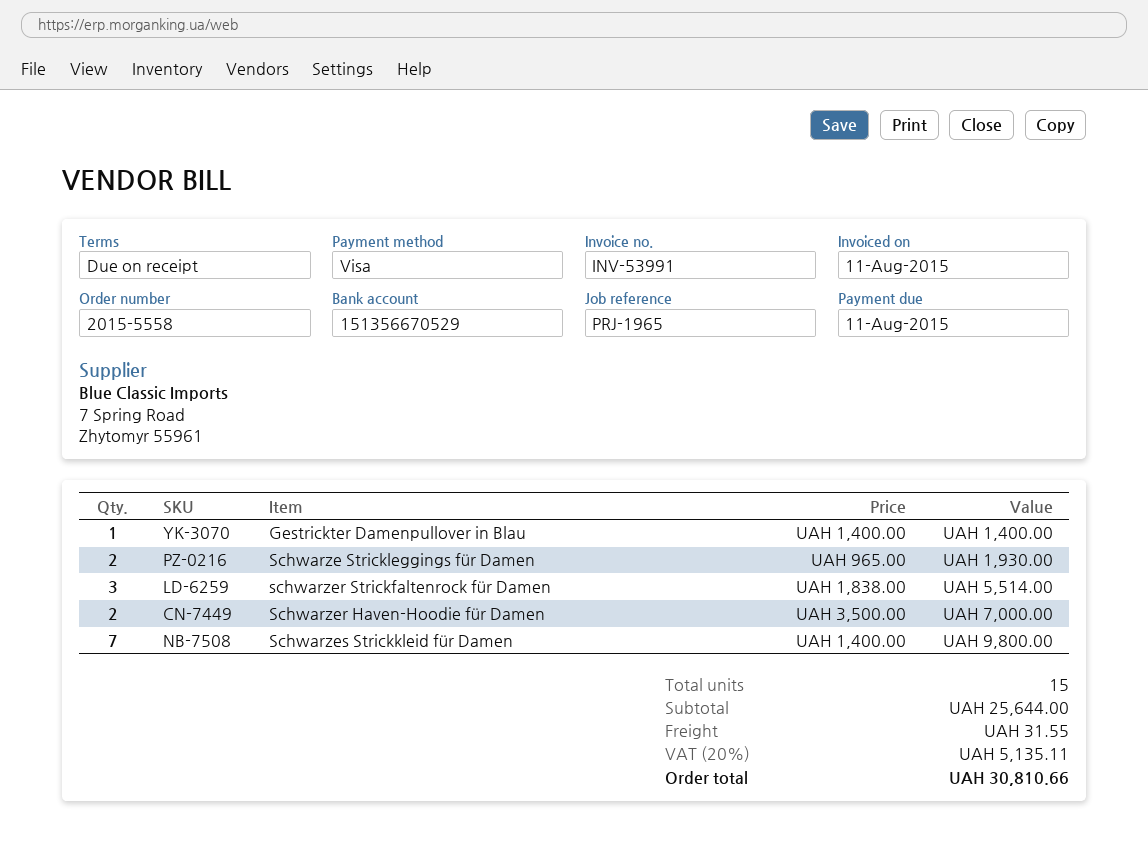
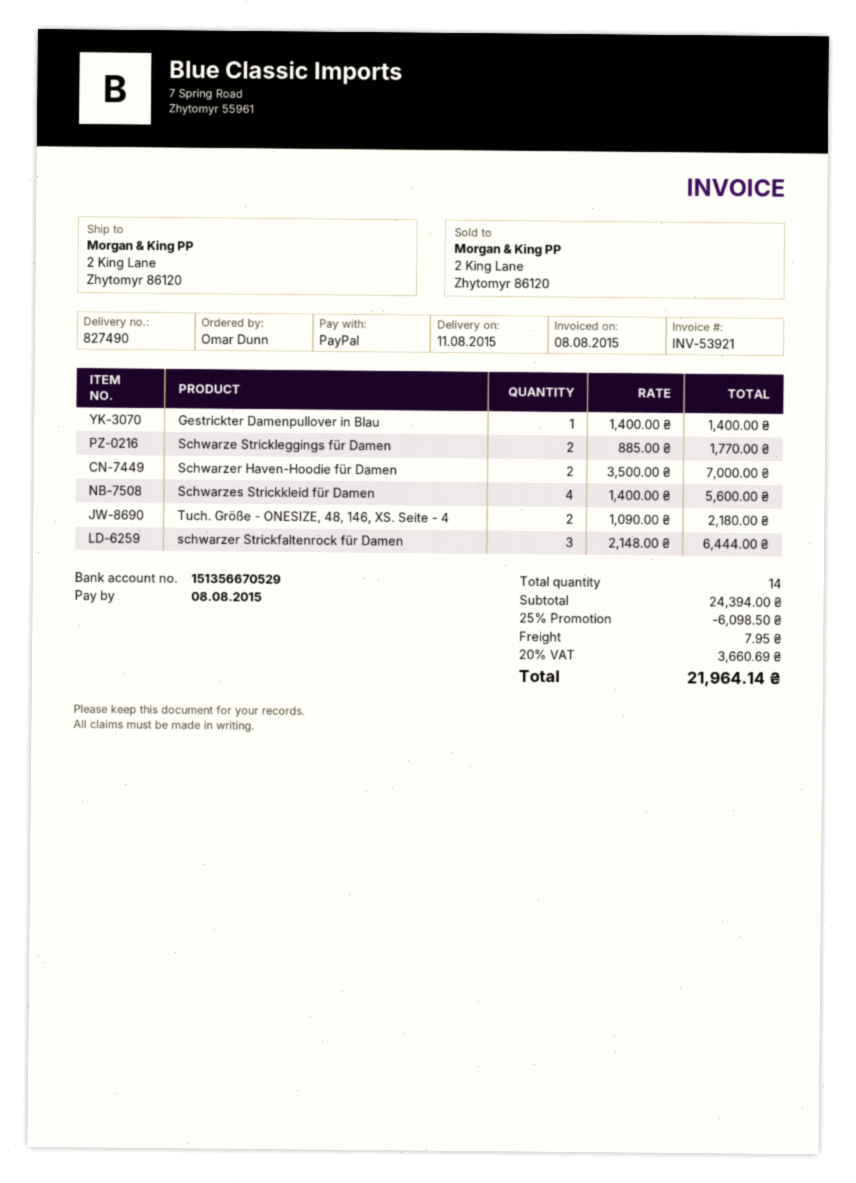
invoice number: INV-53991 -> INV-53921
invoice date: 2015-08-11 -> 2015-08-08
due date: 2015-08-11 -> 2015-08-08
payment method: Visa -> PayPal
Schwarze Strickleggings für Damen: 2 x 965.00 = 1930.00 -> 2 x 885.00 = 1770.00
schwarzer Strickfaltenrock für Damen: 3 x 1838.00 = 5514.00 -> 3 x 2148.00 = 6444.00
Schwarzes Strickkleid für Damen: 7 x 1400.00 = 9800.00 -> 4 x 1400.00 = 5600.00
Tuch. Größe - ONESIZE, 48, 146, XS. Seite - 4: none -> 2 x 1090.00 = 2180.00
total quantity: 15 -> 14
subtotal: 25644.00 -> 24394.00
discount: none -> 25% = 6098.50
shipping: 31.55 -> 7.95
tax: 20% = 5135.11 -> 20% = 3660.69
total: 30810.66 -> 21964.14

